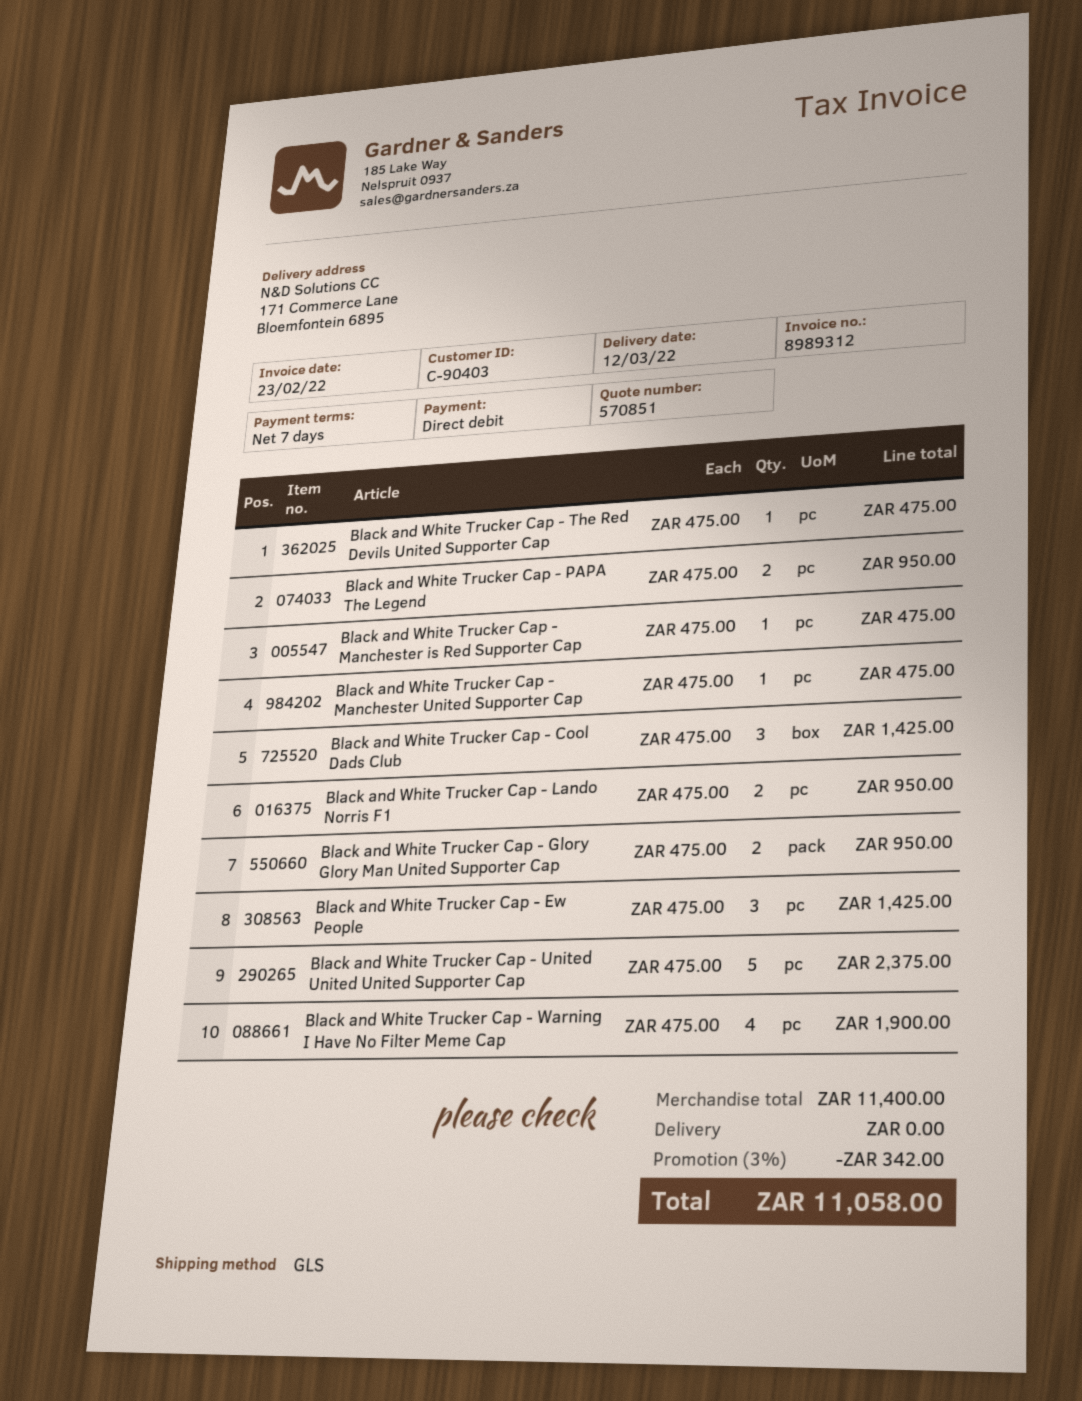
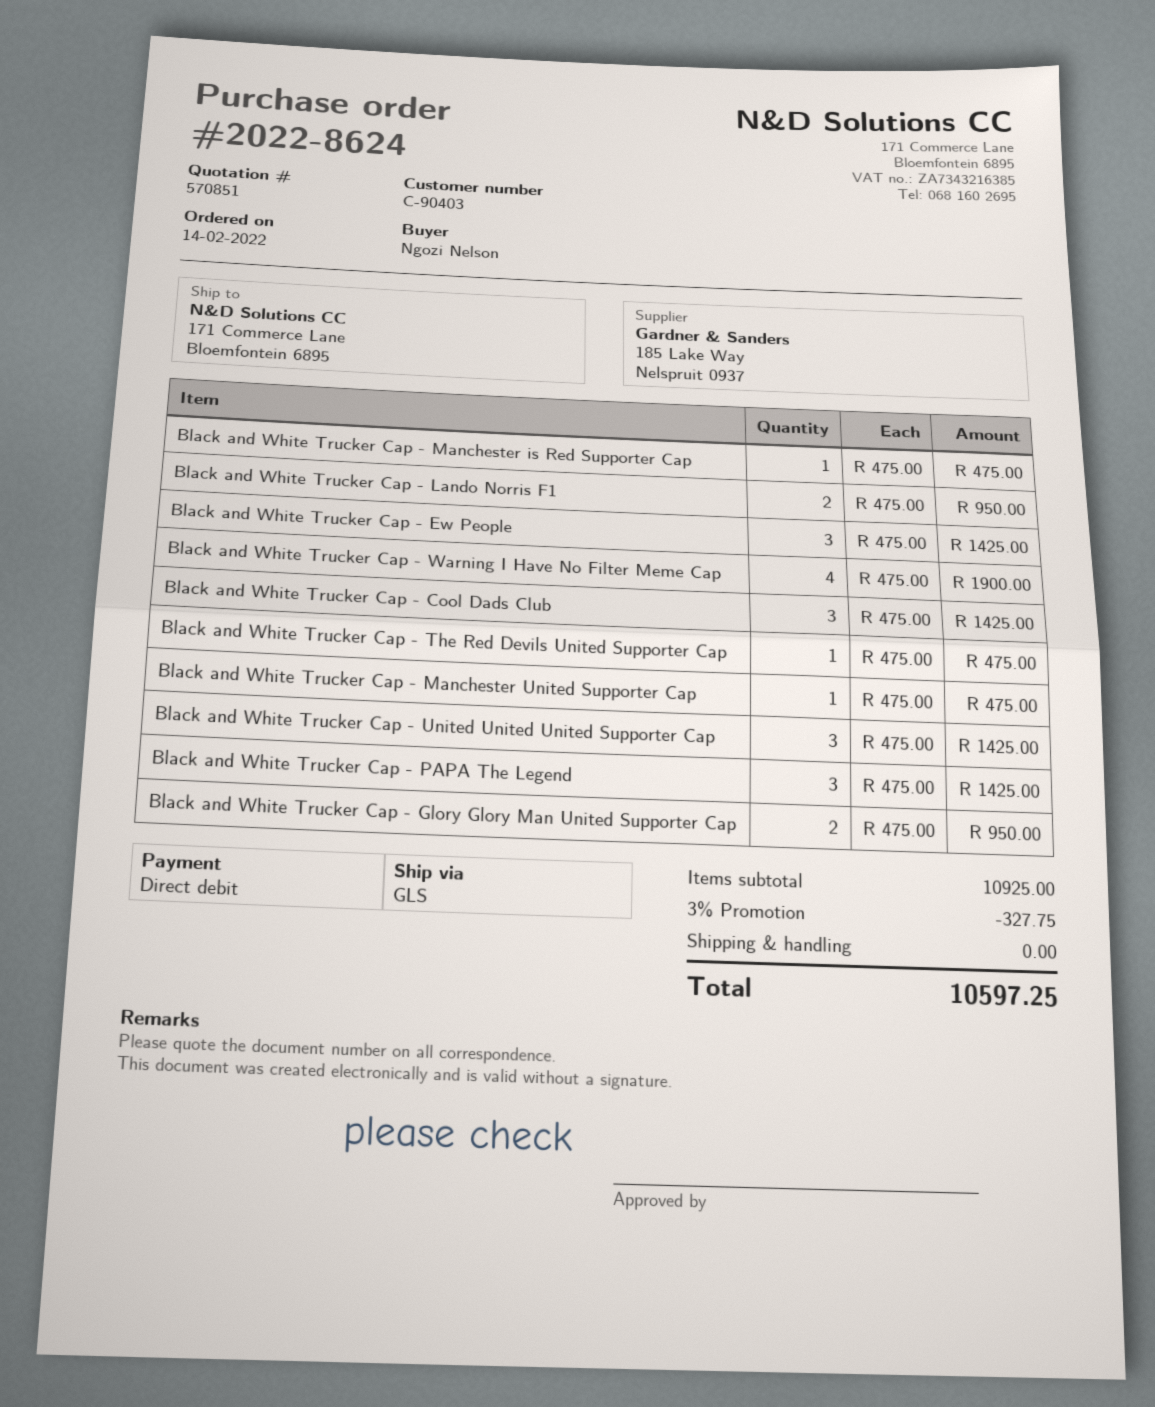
Black and White Trucker Cap - PAPA The Legend: 2 x 475.00 = 950.00 -> 3 x 475.00 = 1425.00
Black and White Trucker Cap - United United United Supporter Cap: 5 x 475.00 = 2375.00 -> 3 x 475.00 = 1425.00
subtotal: 11400.00 -> 10925.00
discount: 3% = 342.00 -> 3% = 327.75
total: 11058.00 -> 10597.25

